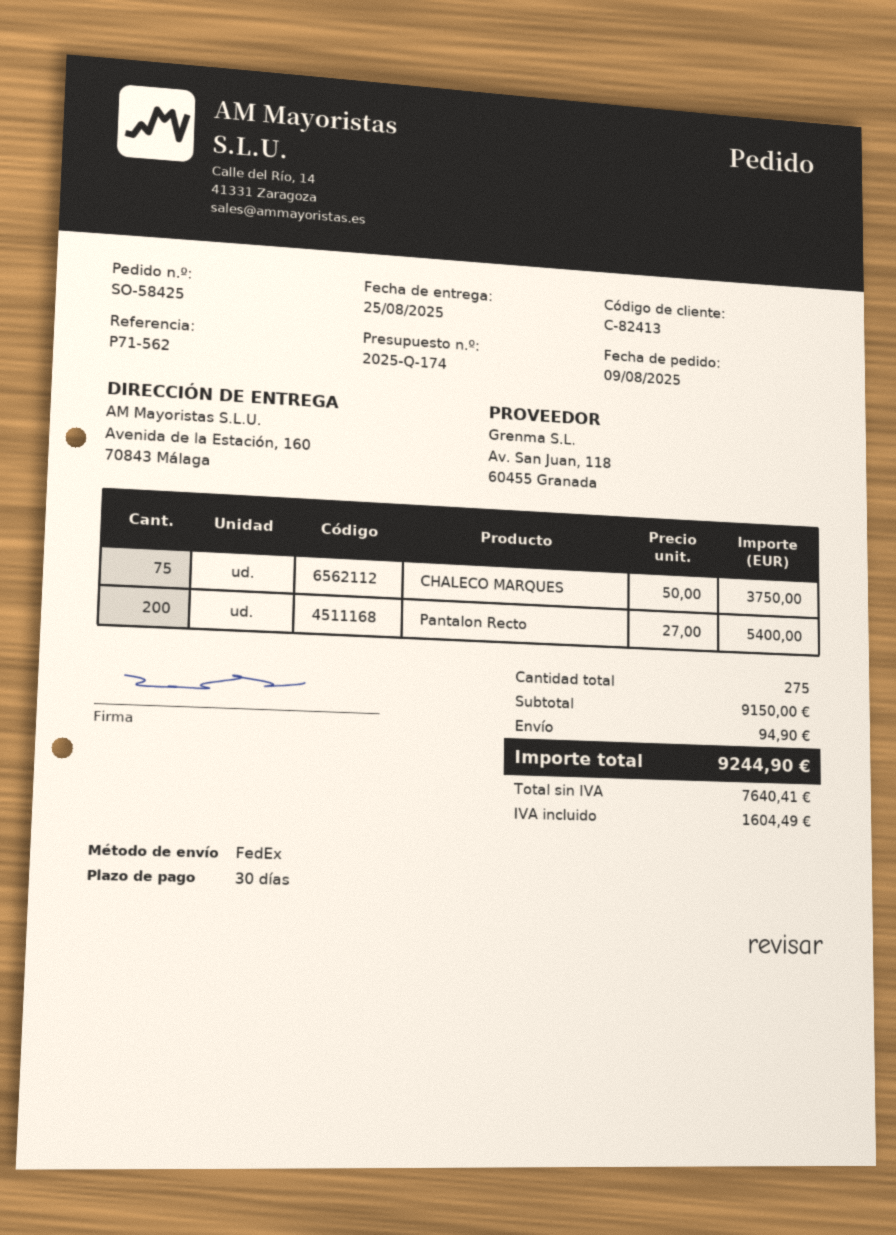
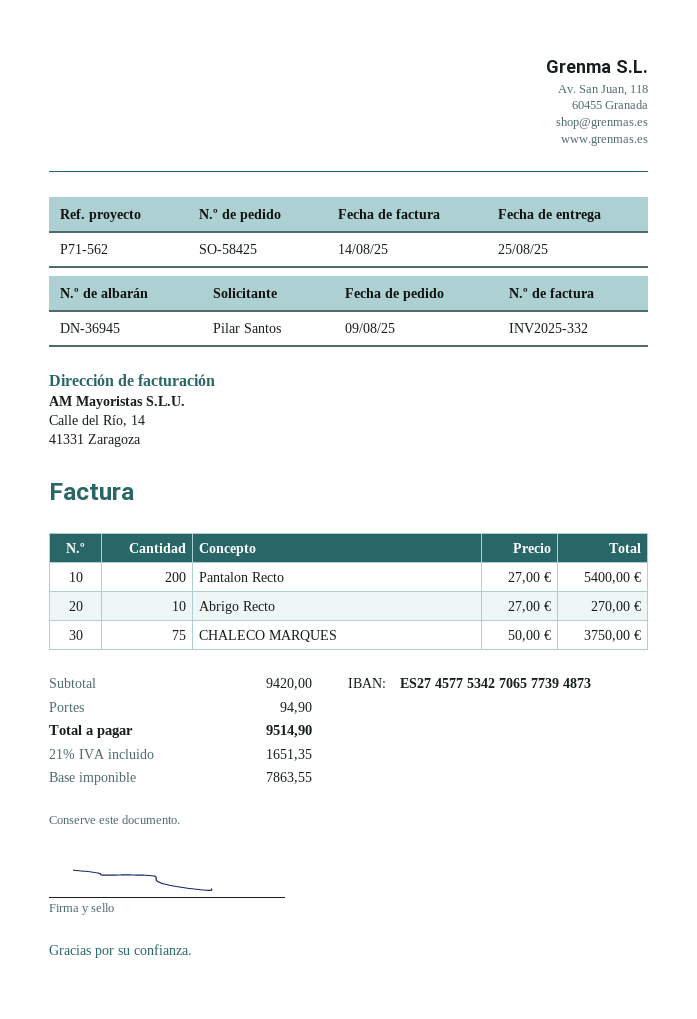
Abrigo Recto: none -> 10 x 27.00 = 270.00
subtotal: 9150.00 -> 9420.00
net: 7640.41 -> 7863.55
tax: 1604.49 -> 1651.35
total: 9244.90 -> 9514.90

